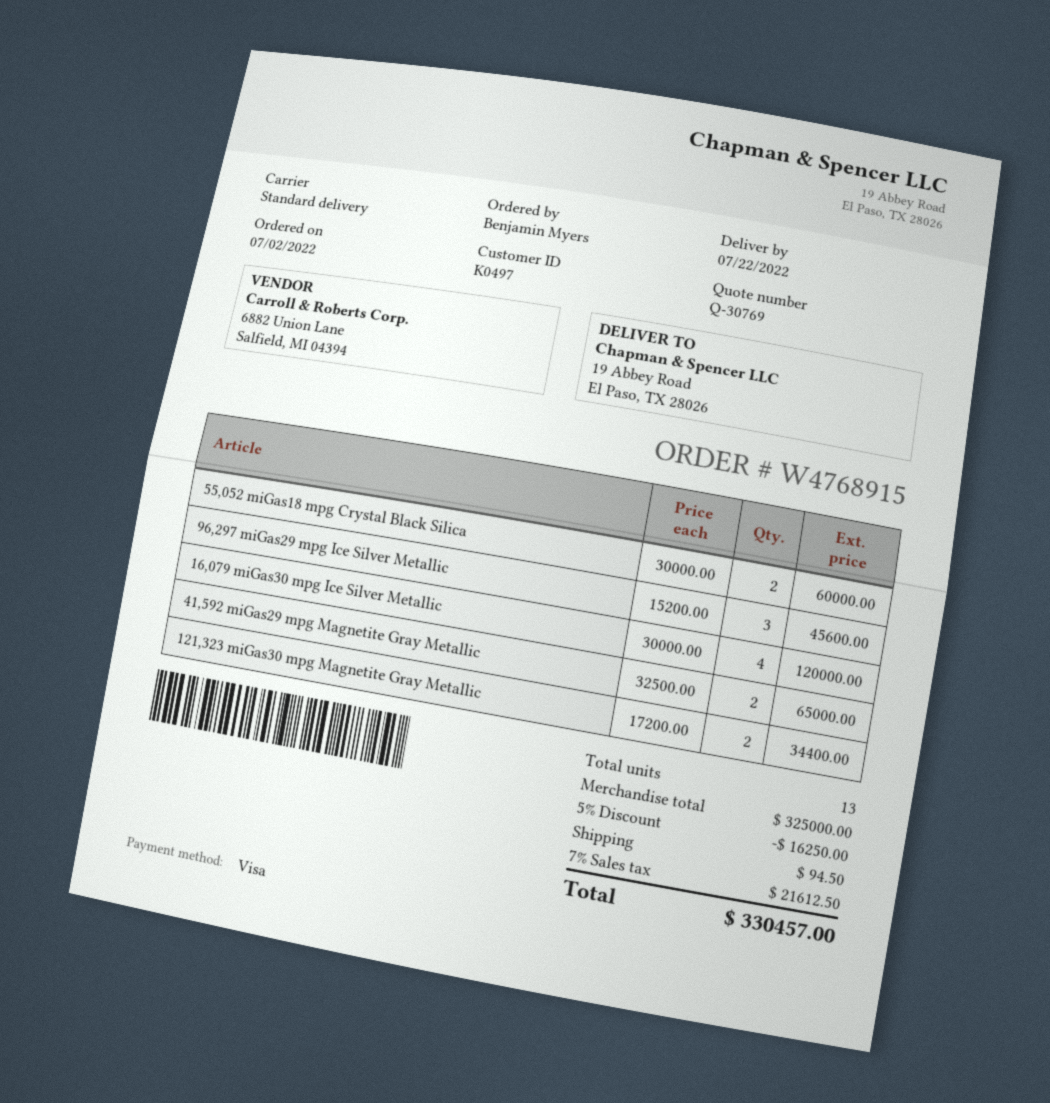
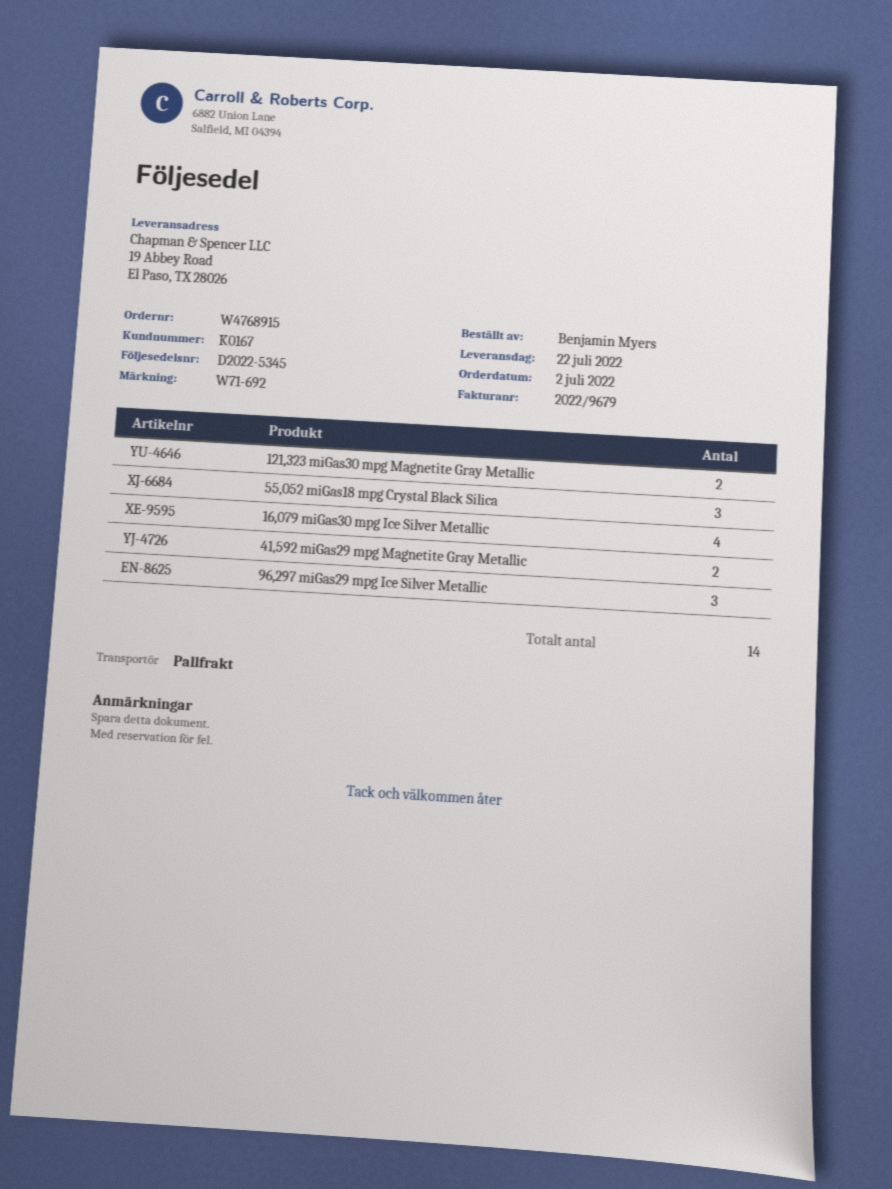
customer number: K0497 -> K0167
shipping method: standard -> pallet freight
55,052 miGas18 mpg Crystal Black Silica: 2 -> 3
total quantity: 13 -> 14

